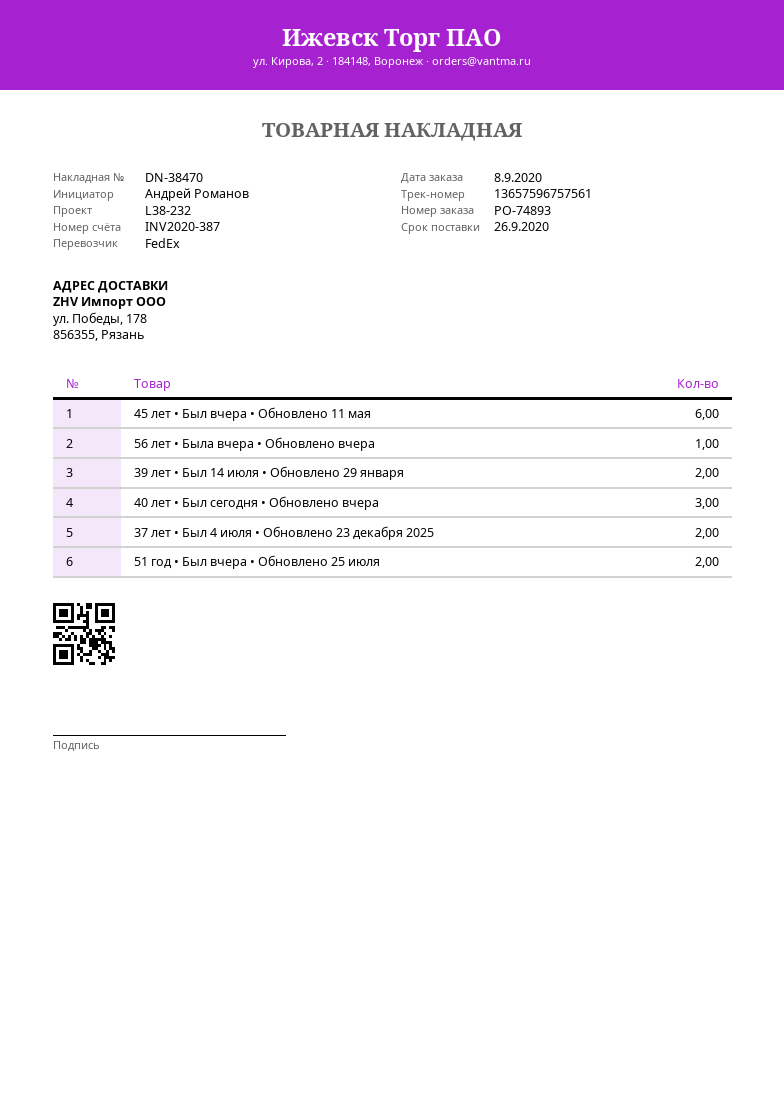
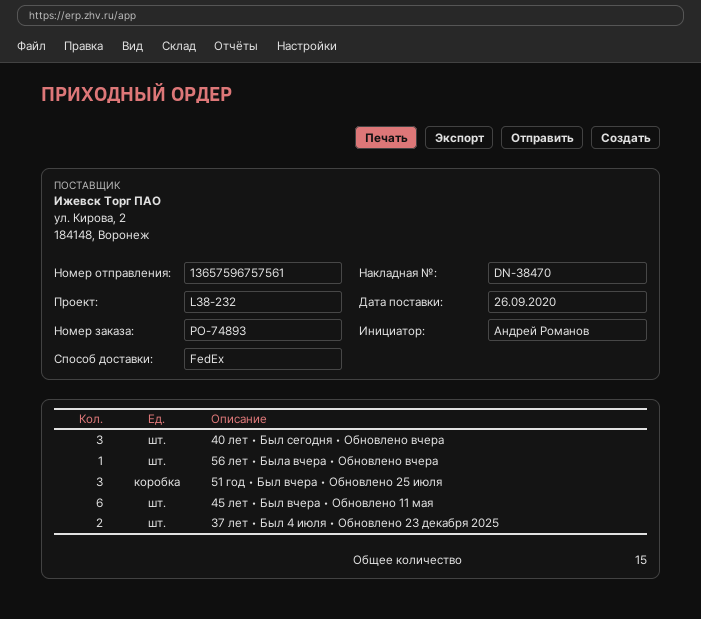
39 лет • Был 14 июля • Обновлено 29 января: 2 -> none
51 год • Был вчера • Обновлено 25 июля: 2 -> 3

